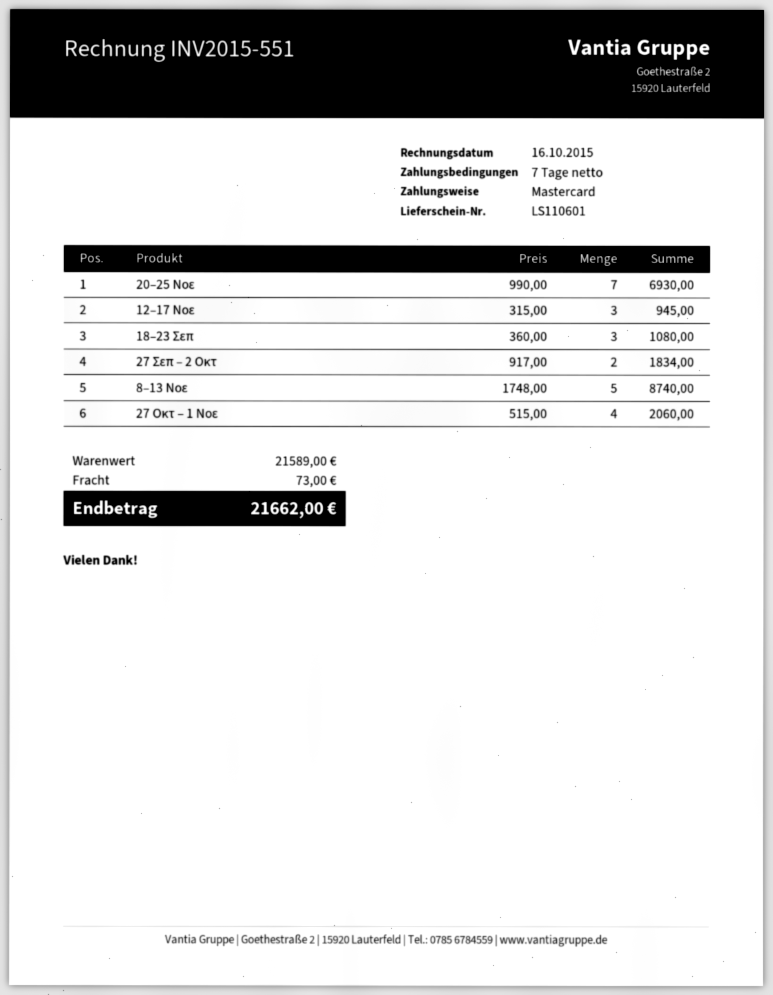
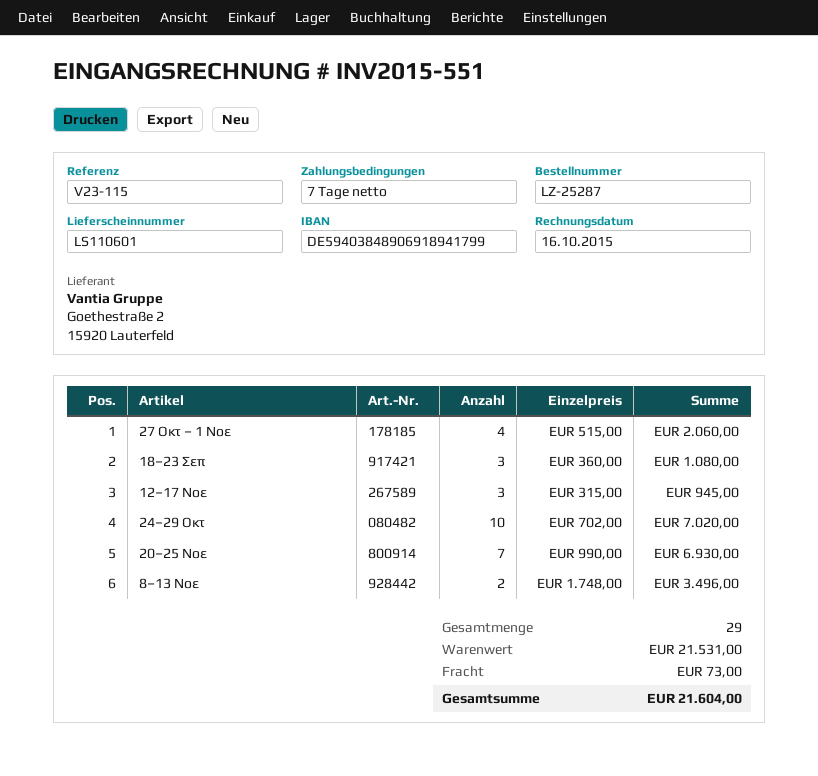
27 Σεπ – 2 Οκτ: 2 x 917.00 = 1834.00 -> none
8–13 Νοε: 5 x 1748.00 = 8740.00 -> 2 x 1748.00 = 3496.00
24–29 Οκτ: none -> 10 x 702.00 = 7020.00
subtotal: 21589.00 -> 21531.00
total: 21662.00 -> 21604.00

